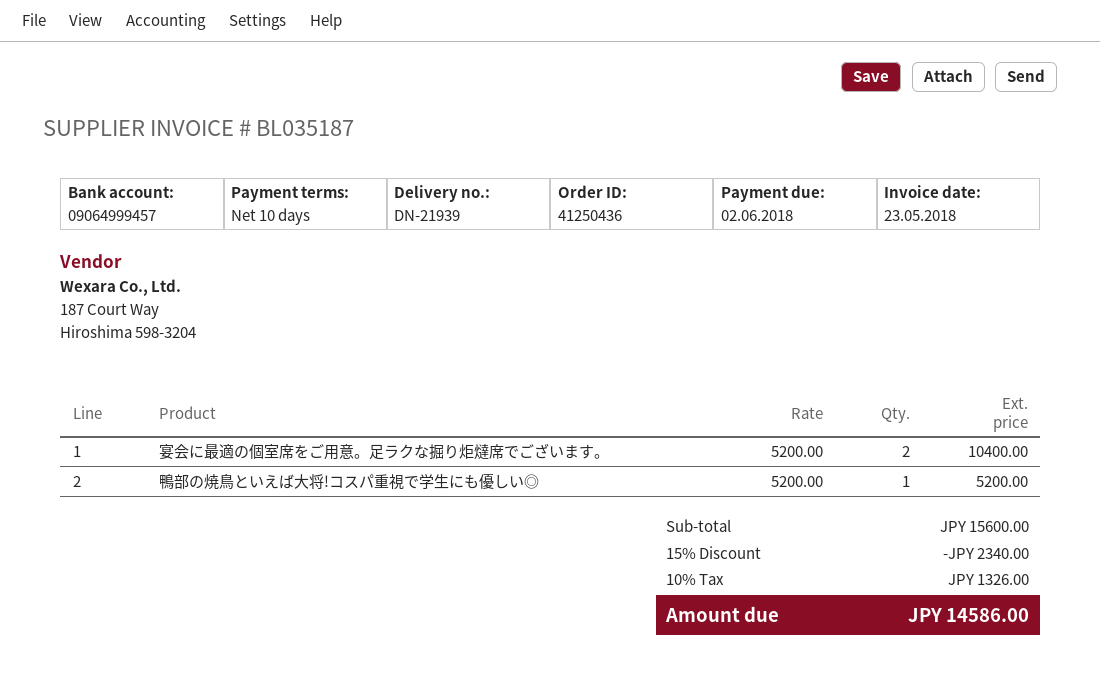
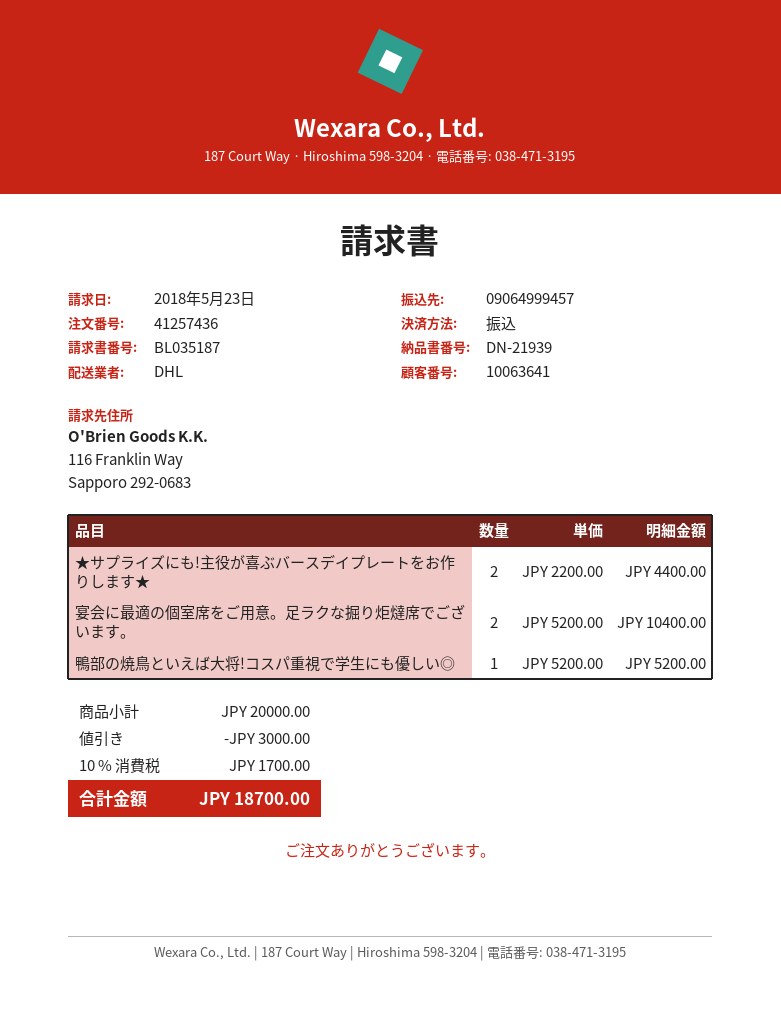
order number: 41250436 -> 41257436
★サプライズにも!主役が喜ぶバースデイプレートをお作りします★: none -> 2 x 2200.00 = 4400.00
subtotal: 15600.00 -> 20000.00
discount: 2340.00 -> 3000.00
tax: 10% = 1326.00 -> 10% = 1700.00
total: 14586.00 -> 18700.00

